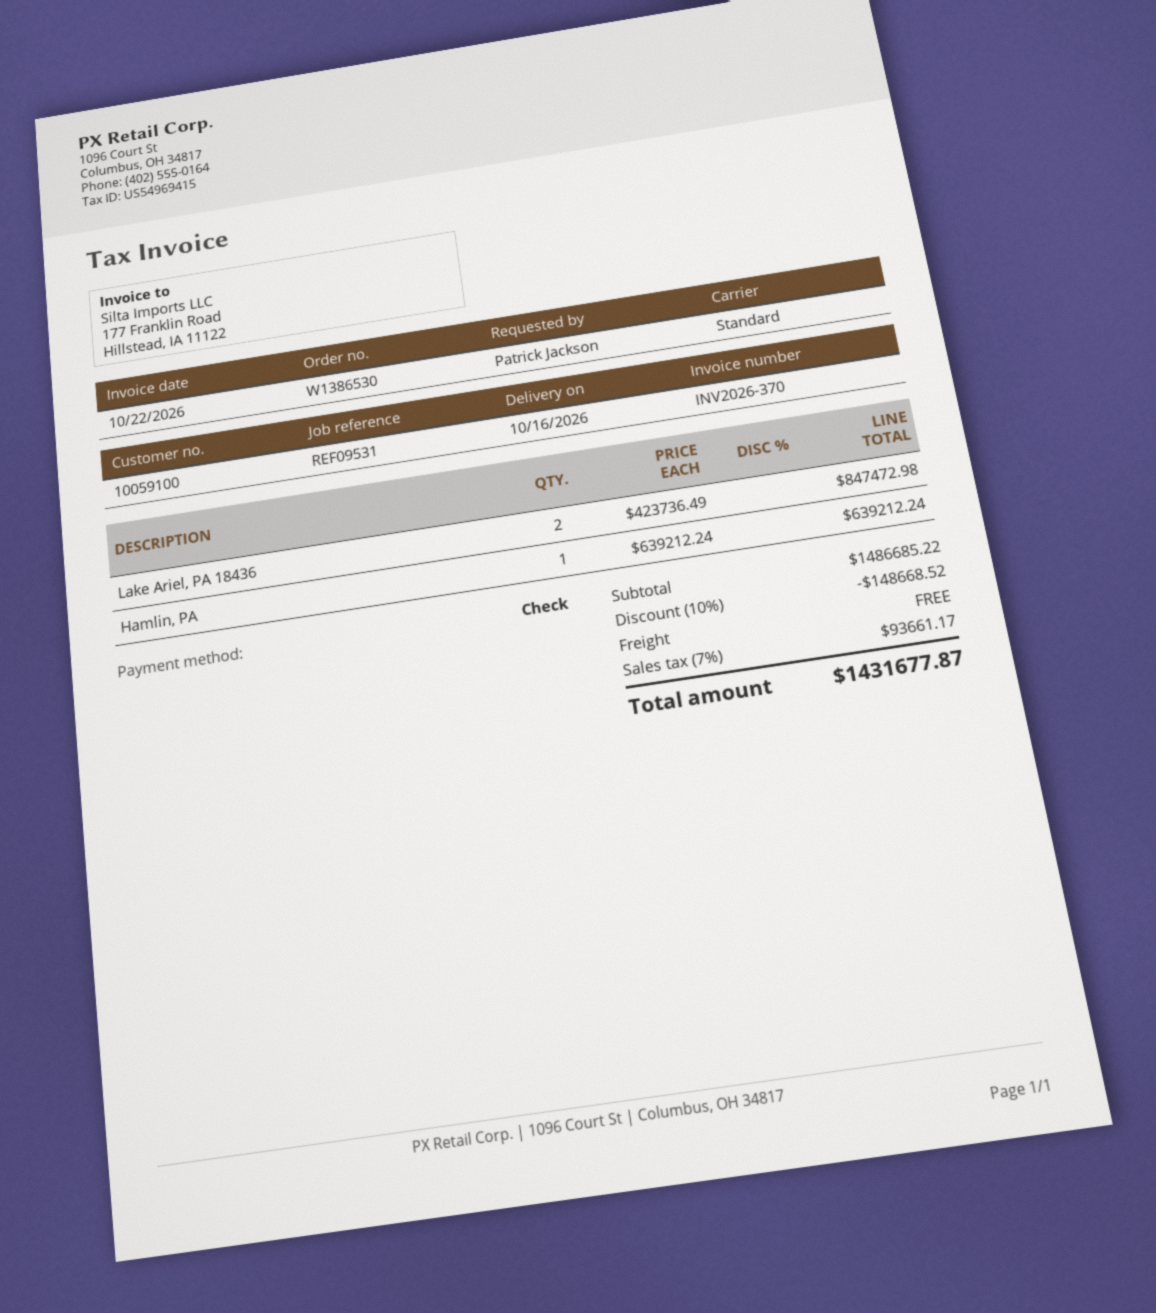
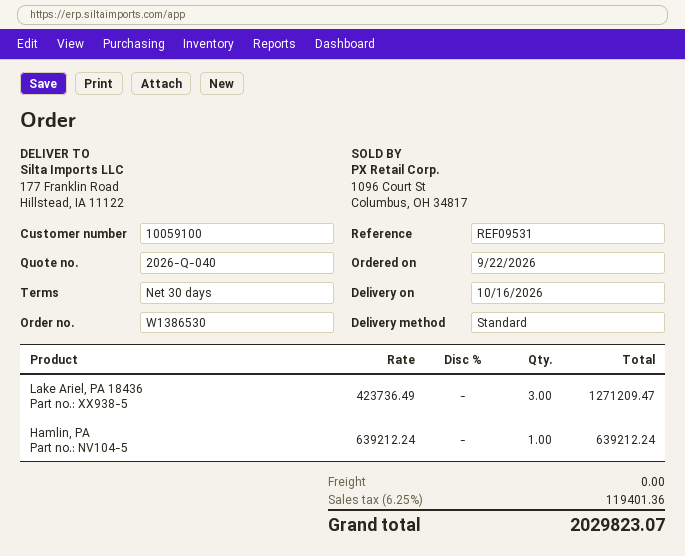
Lake Ariel, PA 18436: 2 x 423736.49 = 847472.98 -> 3 x 423736.49 = 1271209.47
discount: 10% = 148668.52 -> none
tax: 7% = 93661.17 -> 6.25% = 119401.36
total: 1431677.87 -> 2029823.07

